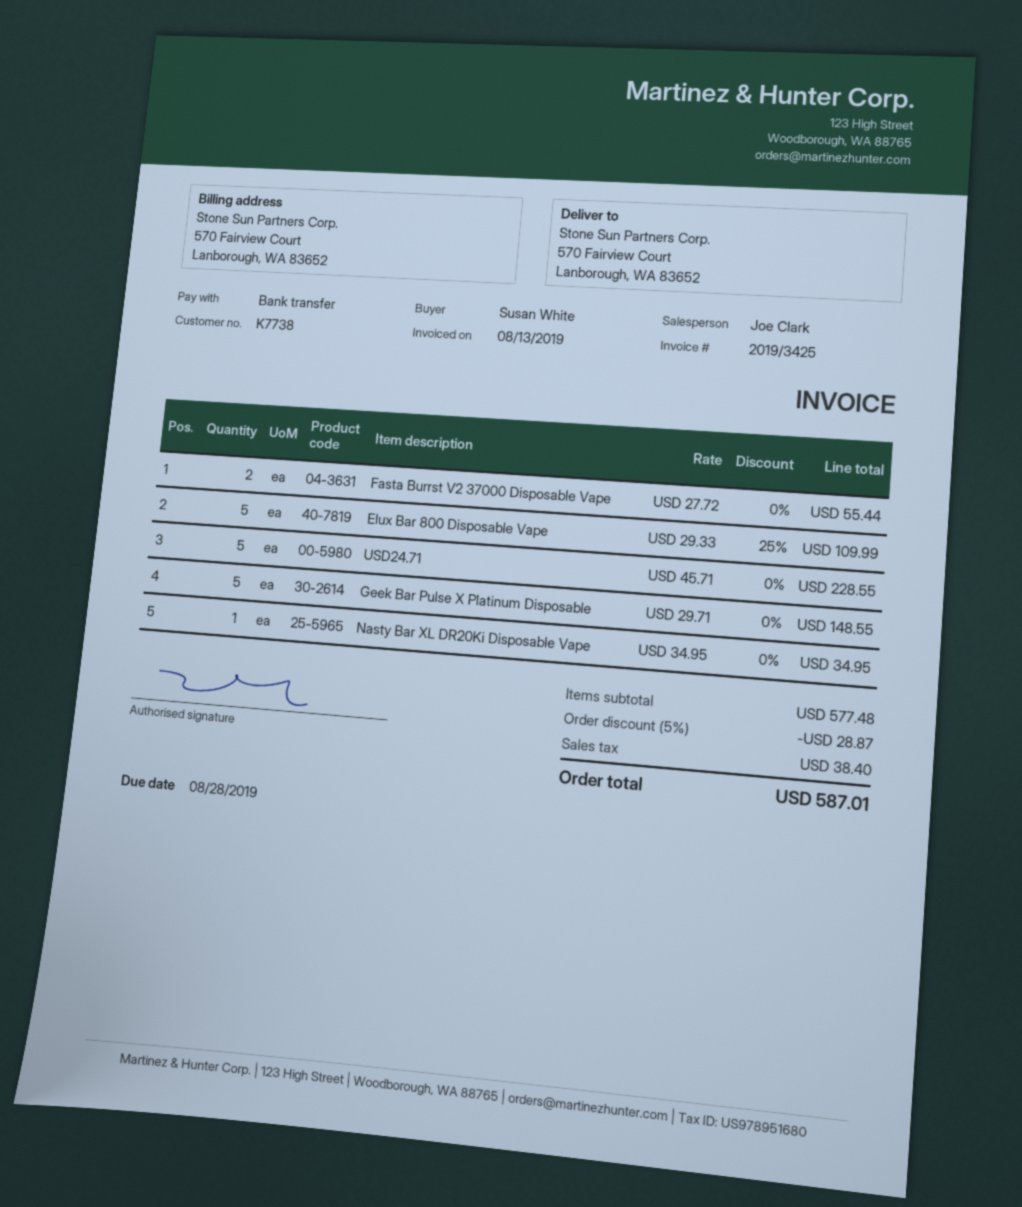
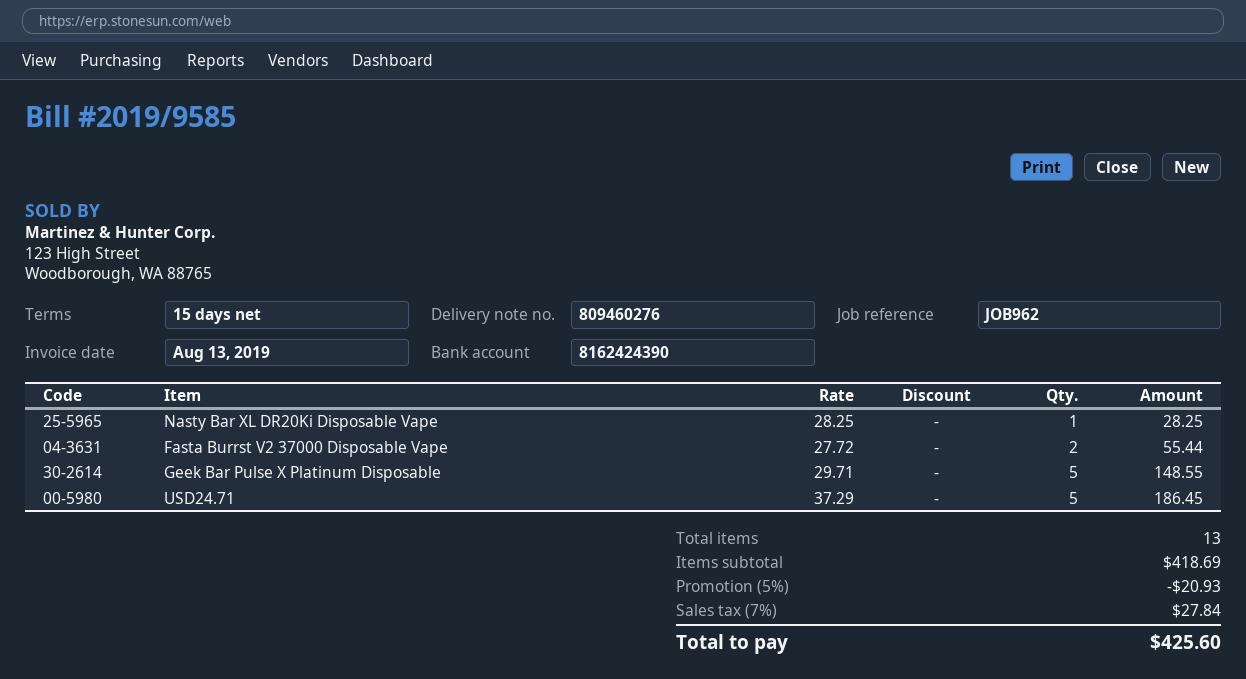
invoice number: 2019/3425 -> 2019/9585
Elux Bar 800 Disposable Vape: 5 x 29.33 - 25% = 109.99 -> none
USD24.71: 5 x 45.71 = 228.55 -> 5 x 37.29 = 186.45
Nasty Bar XL DR20Ki Disposable Vape: 1 x 34.95 = 34.95 -> 1 x 28.25 = 28.25
subtotal: 577.48 -> 418.69
discount: 5% = 28.87 -> 5% = 20.93
tax: 38.40 -> 27.84
total: 587.01 -> 425.60

